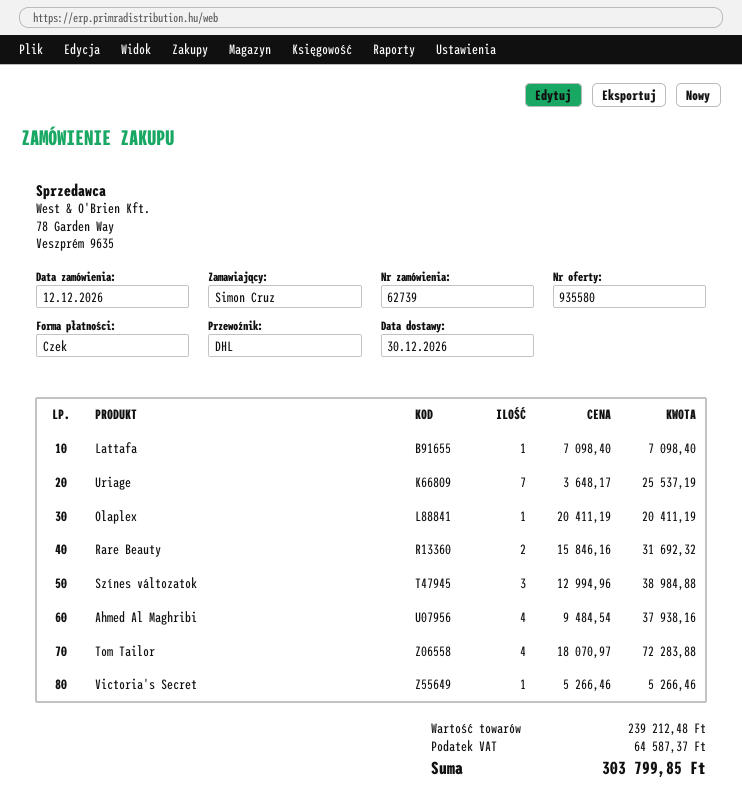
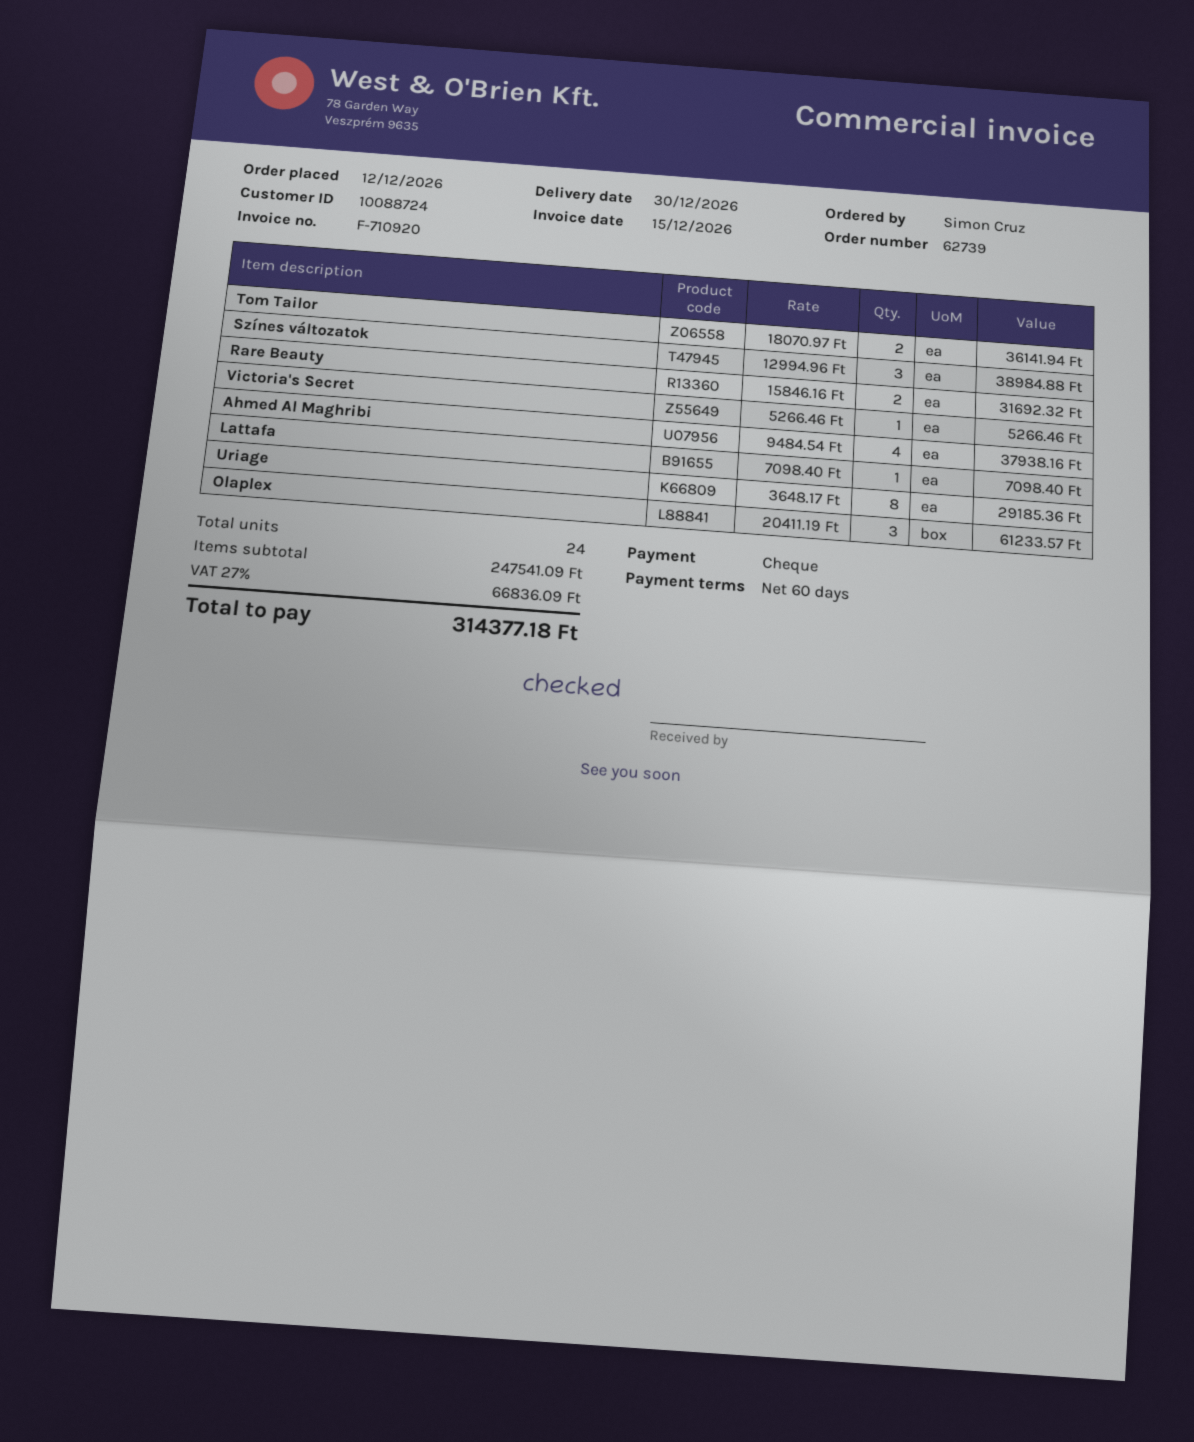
Uriage: 7 x 3648.17 = 25537.19 -> 8 x 3648.17 = 29185.36
Olaplex: 1 x 20411.19 = 20411.19 -> 3 x 20411.19 = 61233.57
Tom Tailor: 4 x 18070.97 = 72283.88 -> 2 x 18070.97 = 36141.94
subtotal: 239212.48 -> 247541.09
tax: 64587.37 -> 66836.09
total: 303799.85 -> 314377.18

